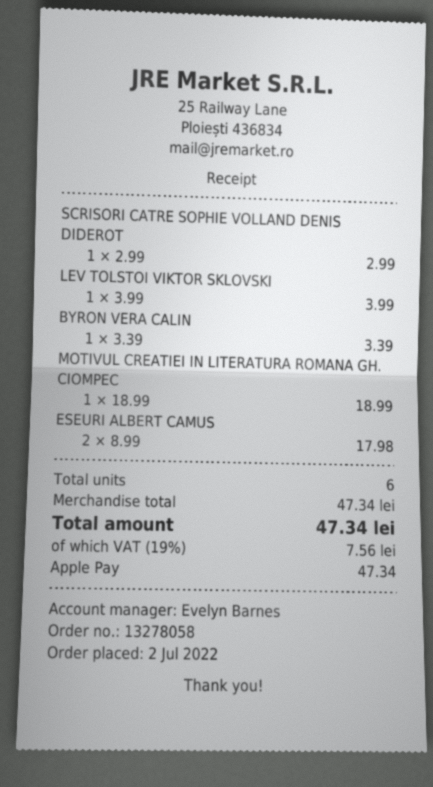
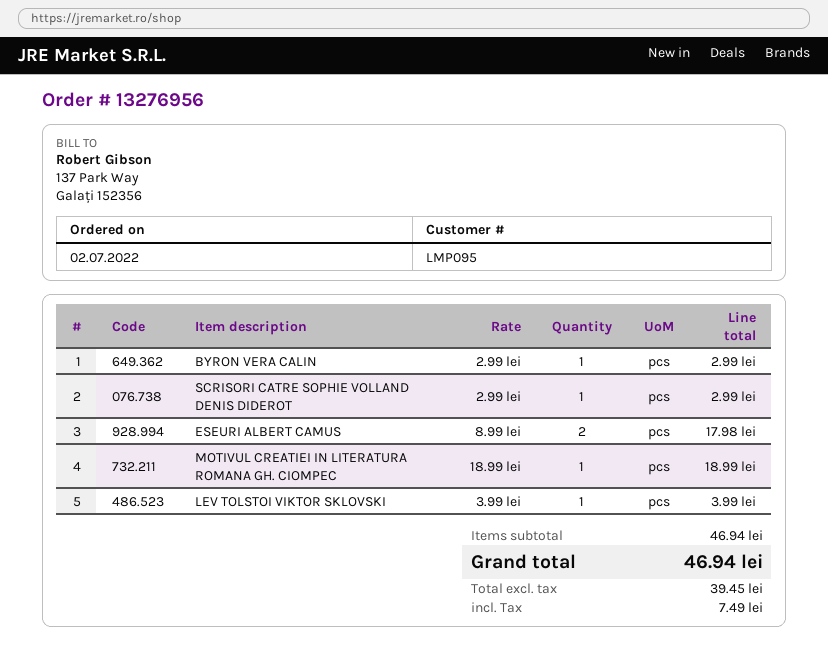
order number: 13278058 -> 13276956
BYRON VERA CALIN: 1 x 3.39 = 3.39 -> 1 x 2.99 = 2.99
subtotal: 47.34 -> 46.94
tax: 7.56 -> 7.49
total: 47.34 -> 46.94

